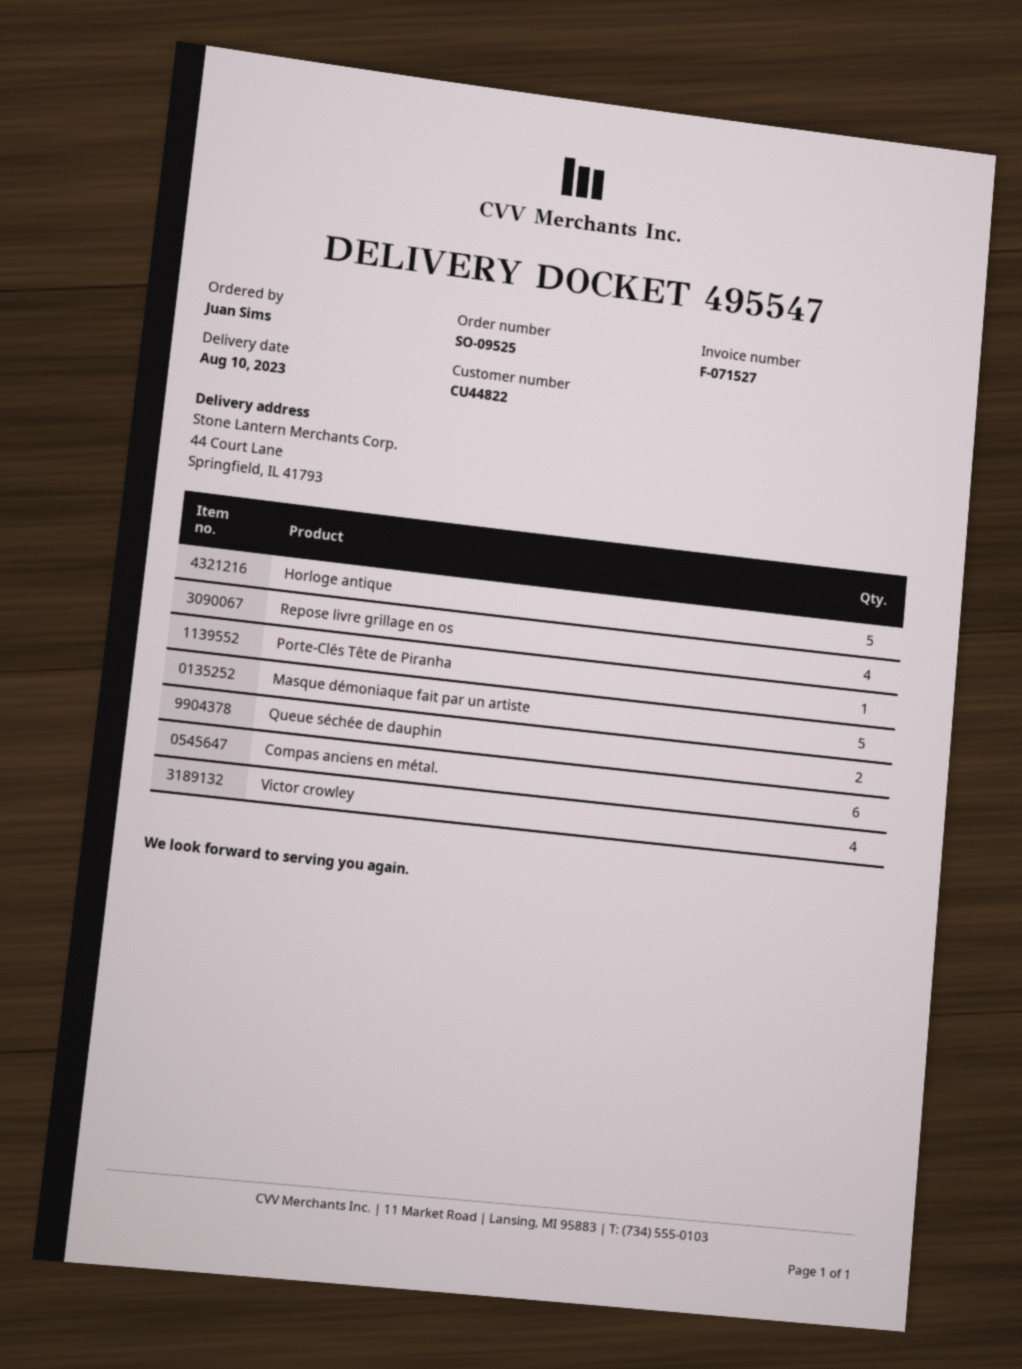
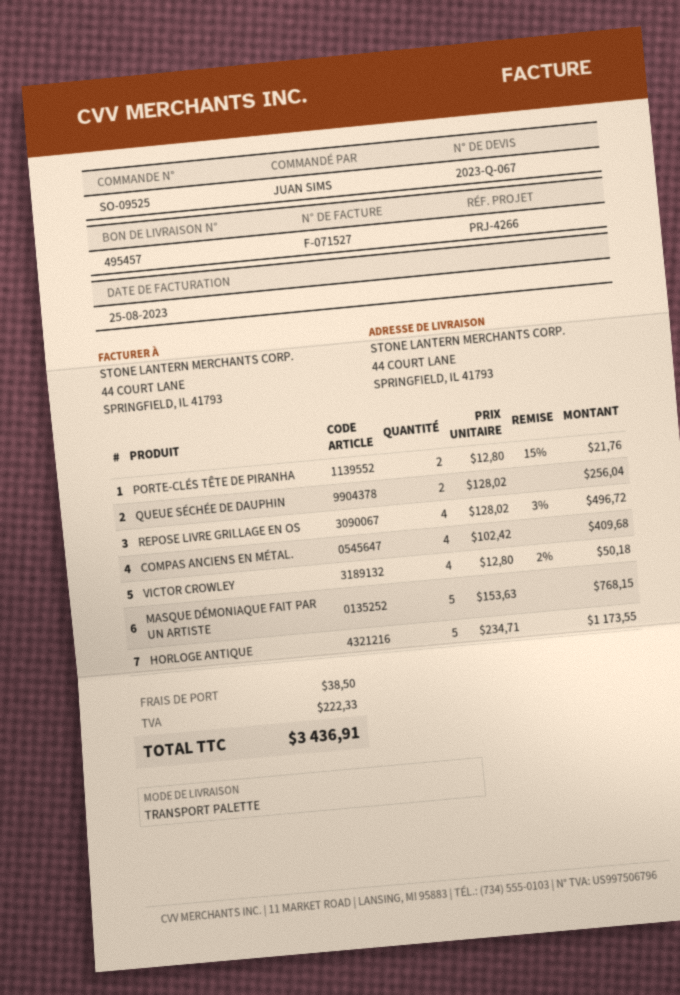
delivery note number: 495547 -> 495457
Porte-Clés Tête de Piranha: 1 -> 2
Compas anciens en métal.: 6 -> 4

